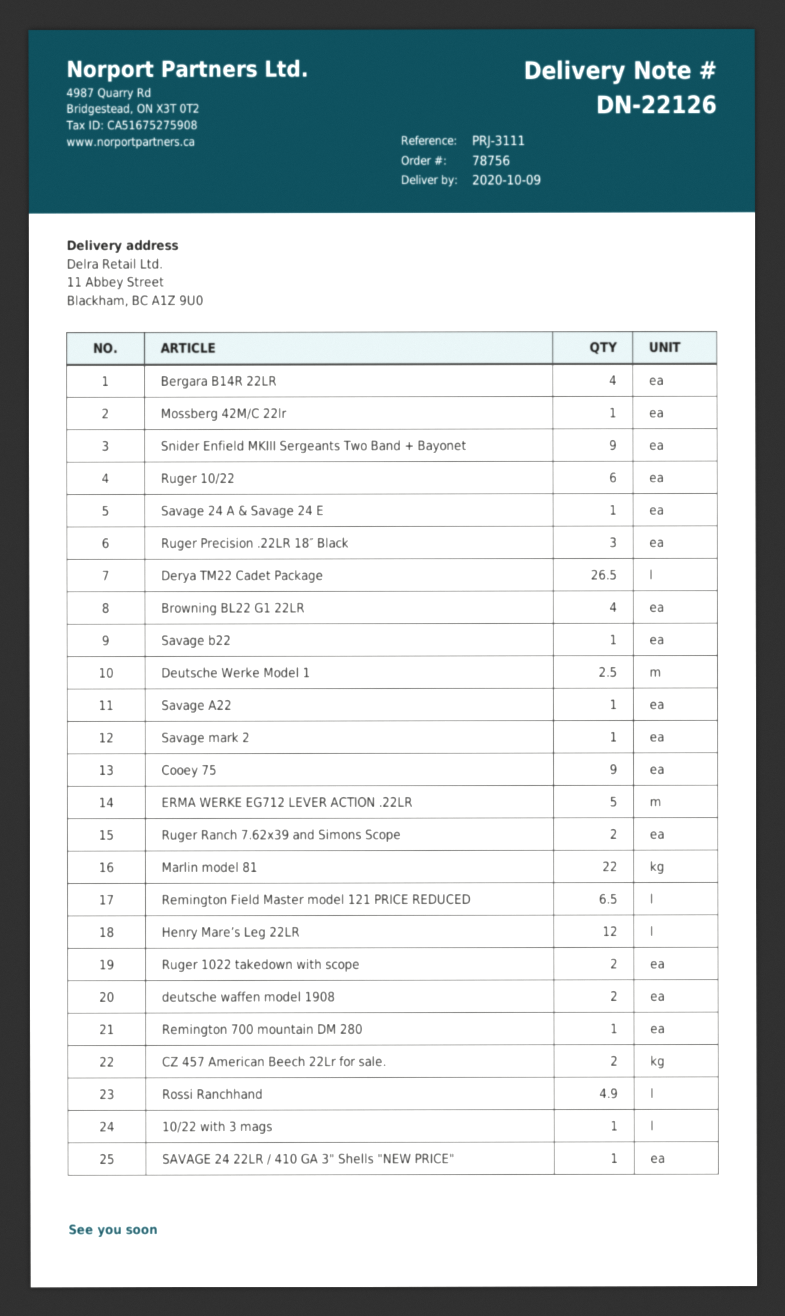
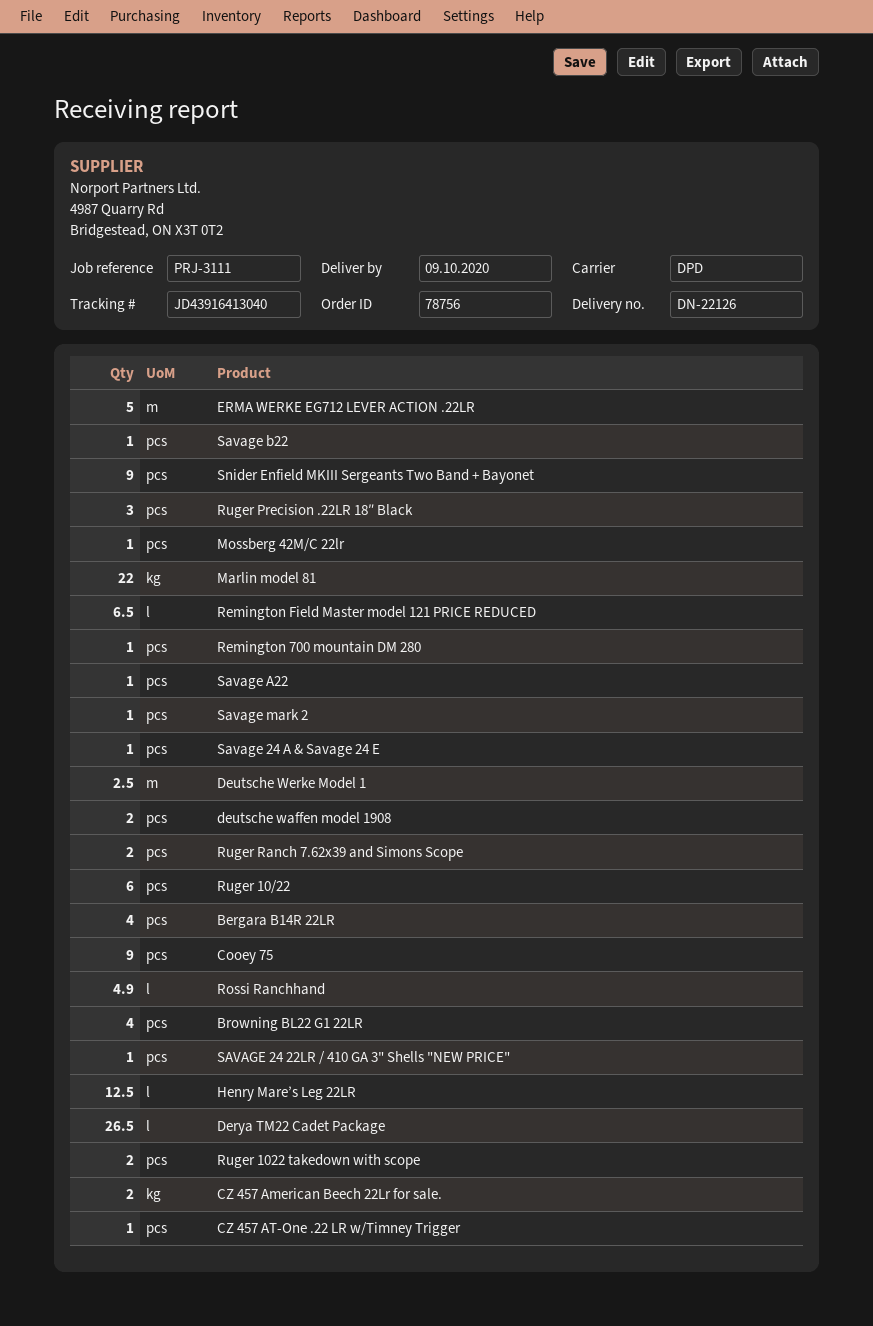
Henry Mare’s Leg 22LR: 12 -> 12.5
10/22 with 3 mags: 1 -> none
CZ 457 AT-One .22 LR w/Timney Trigger: none -> 1

